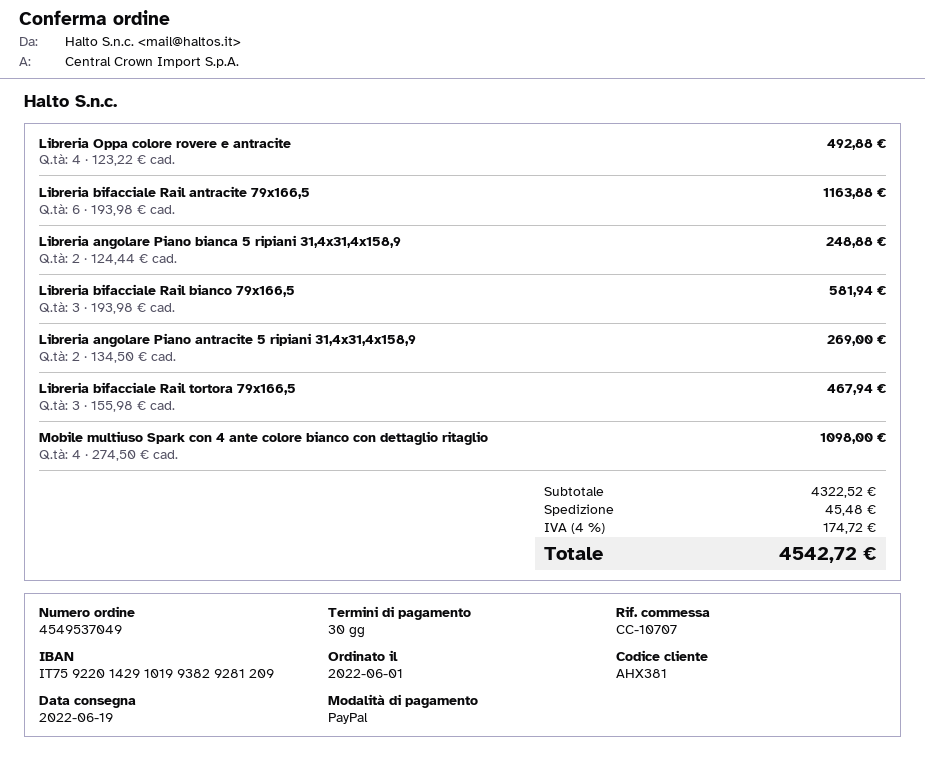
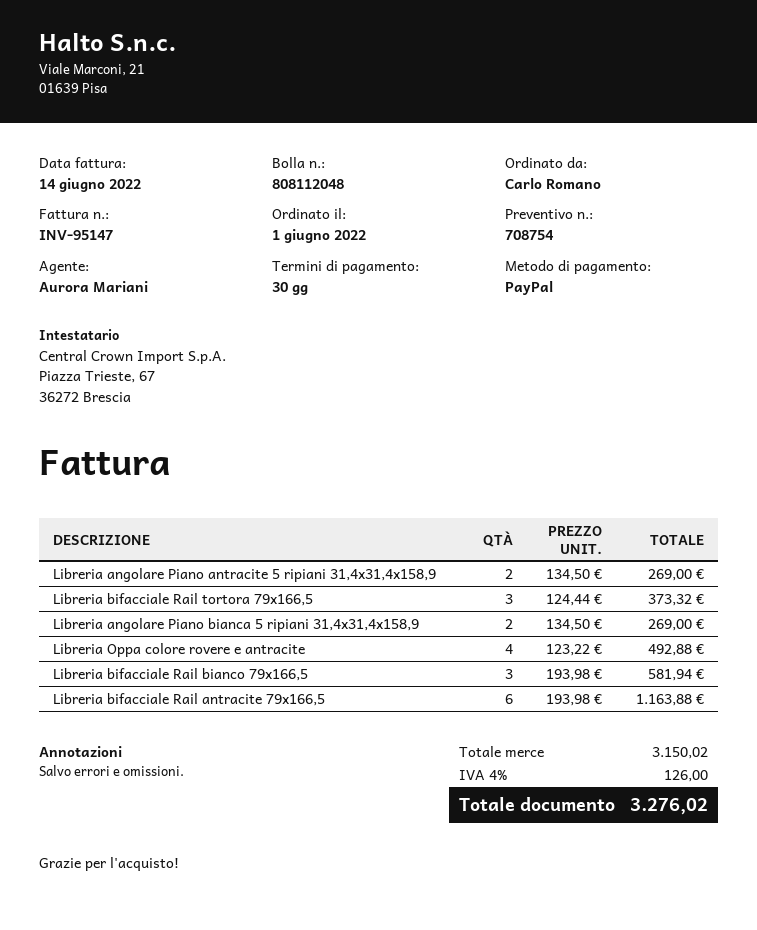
Libreria angolare Piano bianca 5 ripiani 31,4x31,4x158,9: 2 x 124.44 = 248.88 -> 2 x 134.50 = 269.00
Libreria bifacciale Rail tortora 79x166,5: 3 x 155.98 = 467.94 -> 3 x 124.44 = 373.32
Mobile multiuso Spark con 4 ante colore bianco con dettaglio ritaglio: 4 x 274.50 = 1098.00 -> none
subtotal: 4322.52 -> 3150.02
shipping: 45.48 -> none
tax: 4% = 174.72 -> 4% = 126.00
total: 4542.72 -> 3276.02

